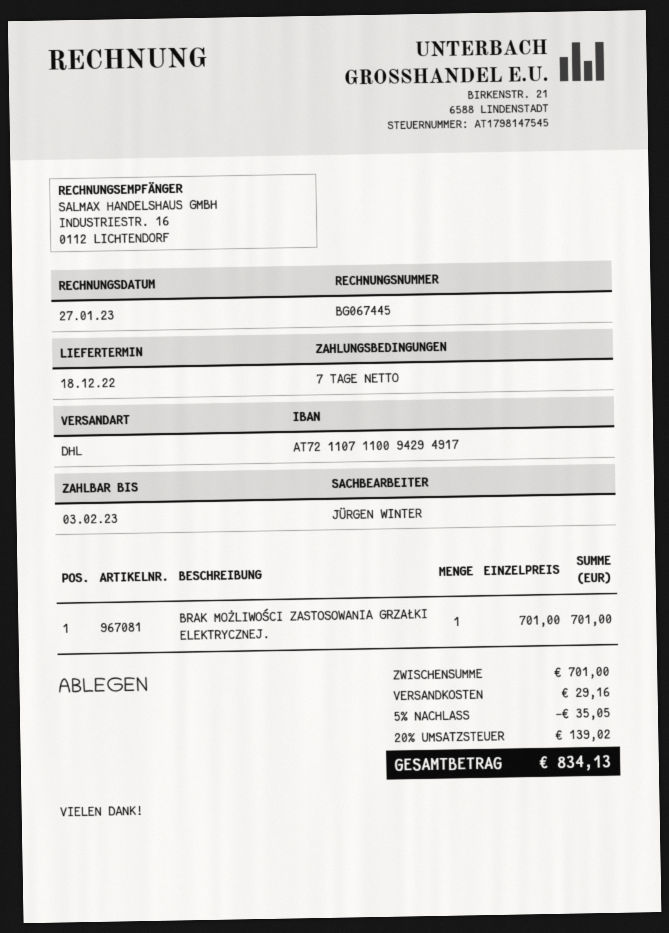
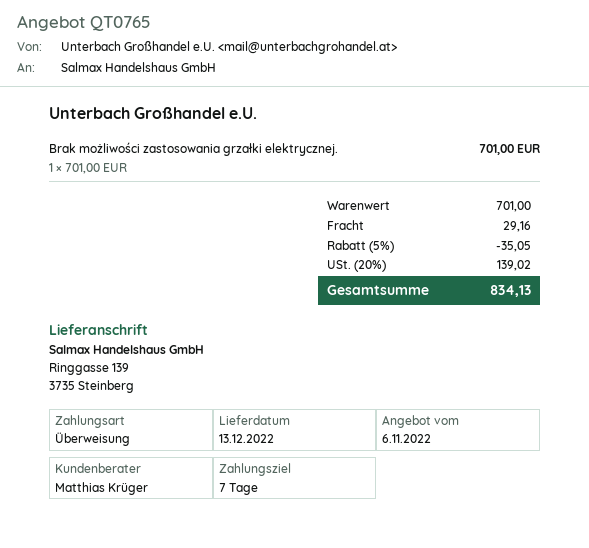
delivery date: 2022-12-18 -> 2022-12-13
sales rep: JÜRGEN WINTER -> Matthias Krüger

